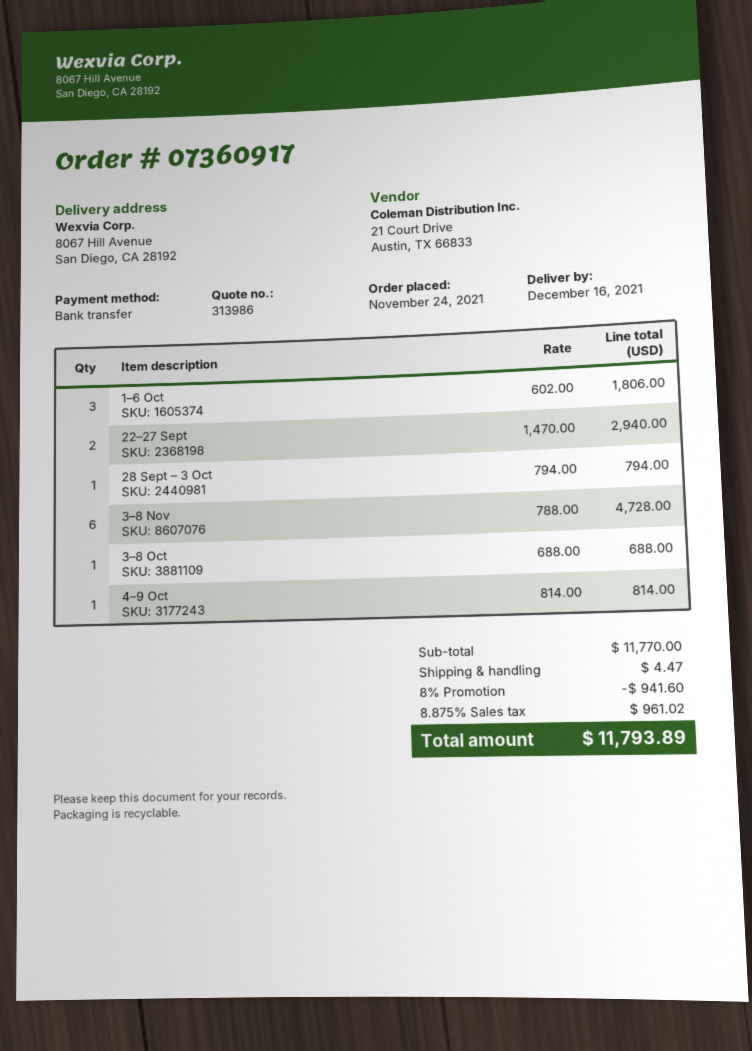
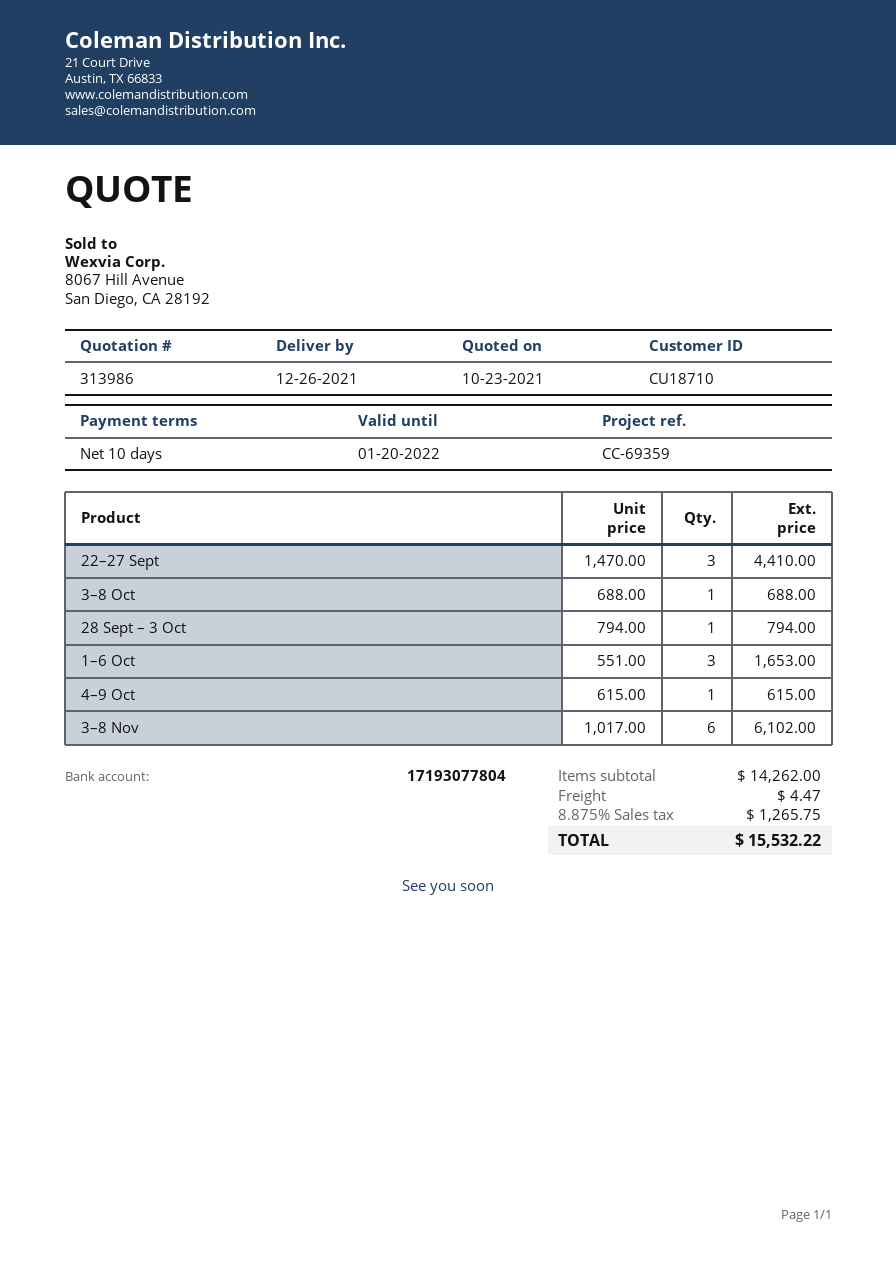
delivery date: 2021-12-16 -> 2021-12-26
1–6 Oct: 3 x 602.00 = 1806.00 -> 3 x 551.00 = 1653.00
22–27 Sept: 2 x 1470.00 = 2940.00 -> 3 x 1470.00 = 4410.00
3–8 Nov: 6 x 788.00 = 4728.00 -> 6 x 1017.00 = 6102.00
4–9 Oct: 1 x 814.00 = 814.00 -> 1 x 615.00 = 615.00
subtotal: 11770.00 -> 14262.00
discount: 8% = 941.60 -> none
tax: 8.875% = 961.02 -> 8.875% = 1265.75
total: 11793.89 -> 15532.22

